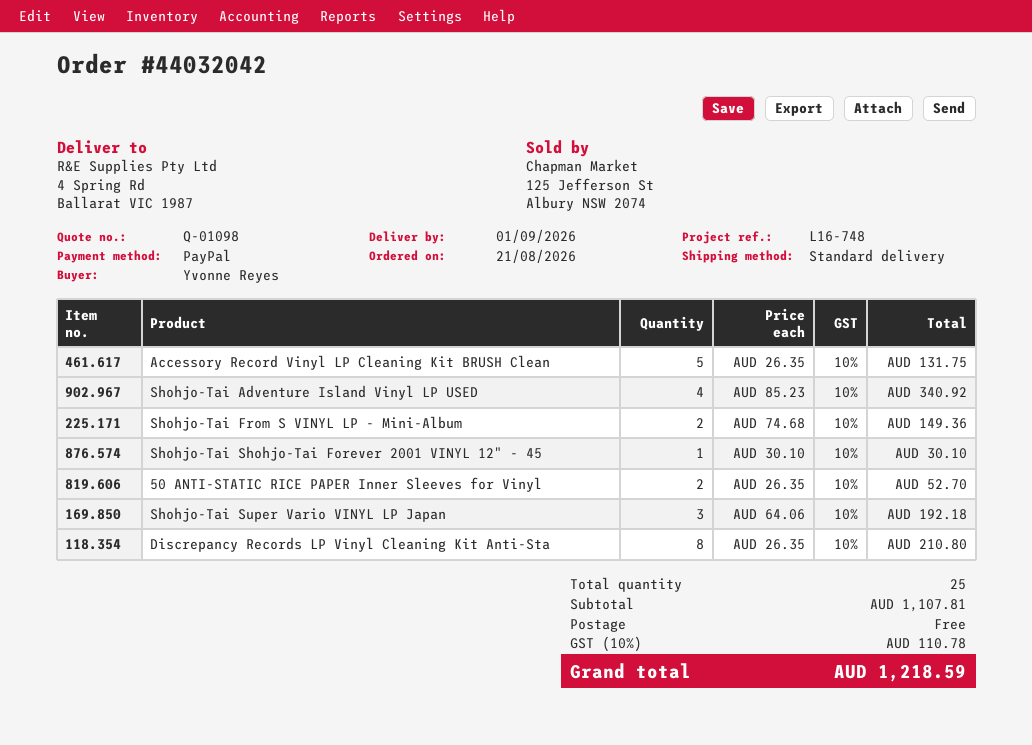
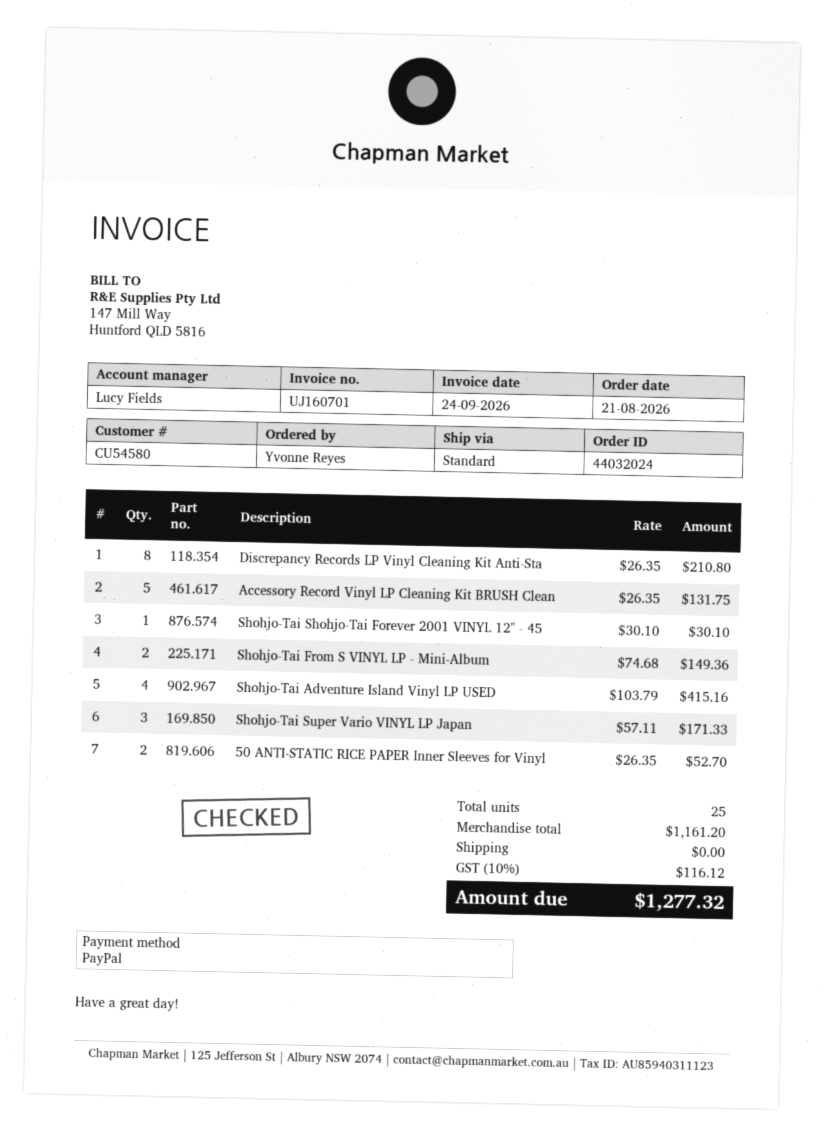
order number: 44032042 -> 44032024
Shohjo-Tai Adventure Island Vinyl LP USED: 4 x 85.23 = 340.92 -> 4 x 103.79 = 415.16
Shohjo-Tai Super Vario VINYL LP Japan: 3 x 64.06 = 192.18 -> 3 x 57.11 = 171.33
subtotal: 1107.81 -> 1161.20
tax: 10% = 110.78 -> 10% = 116.12
total: 1218.59 -> 1277.32

